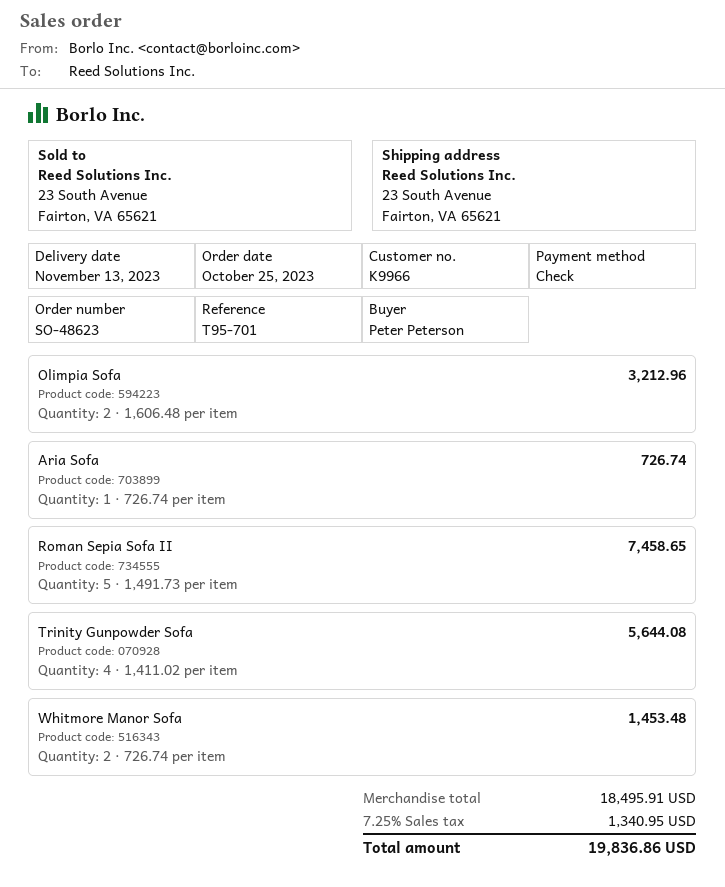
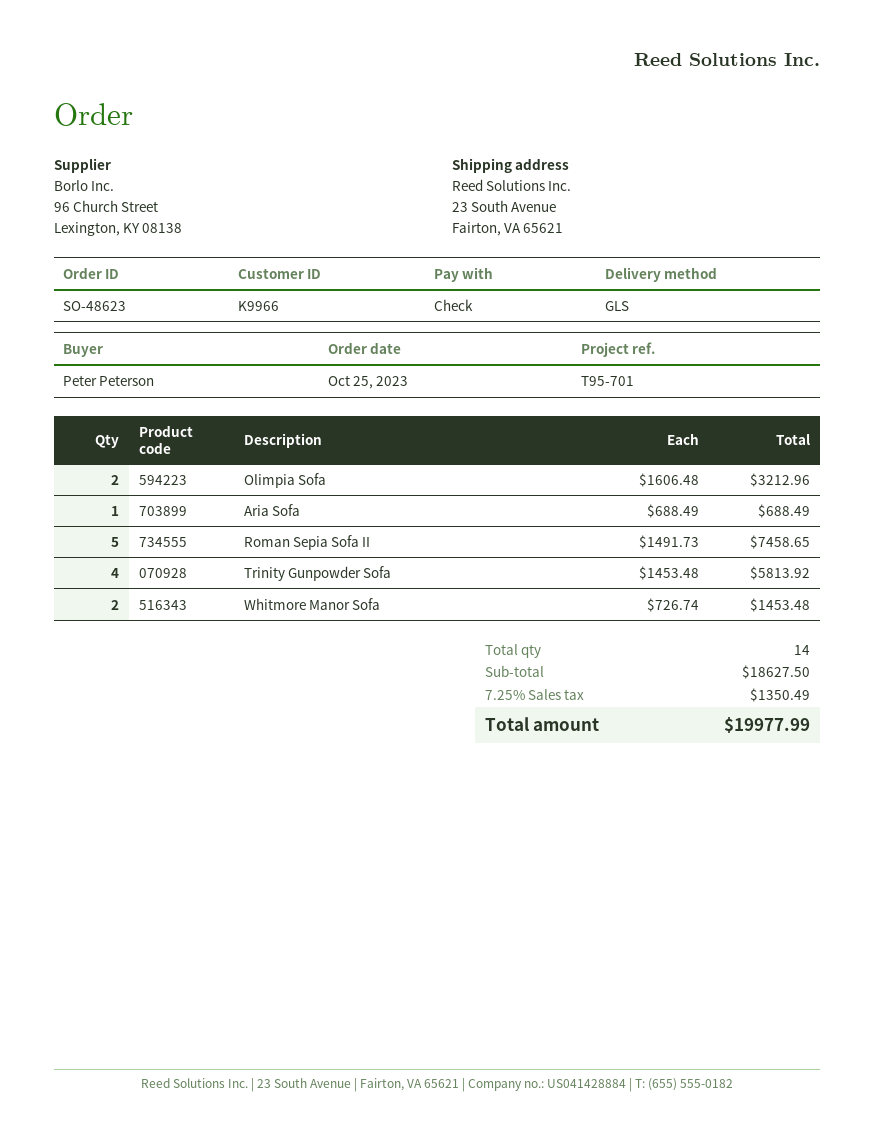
Aria Sofa: 1 x 726.74 = 726.74 -> 1 x 688.49 = 688.49
Trinity Gunpowder Sofa: 4 x 1411.02 = 5644.08 -> 4 x 1453.48 = 5813.92
subtotal: 18495.91 -> 18627.50
tax: 7.25% = 1340.95 -> 7.25% = 1350.49
total: 19836.86 -> 19977.99

